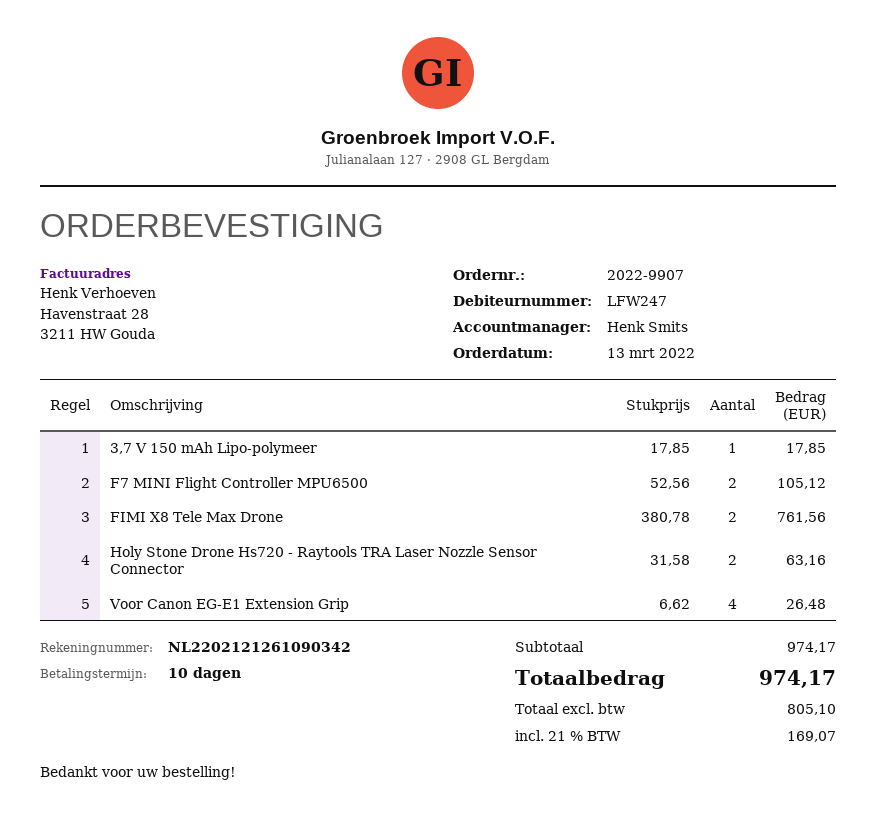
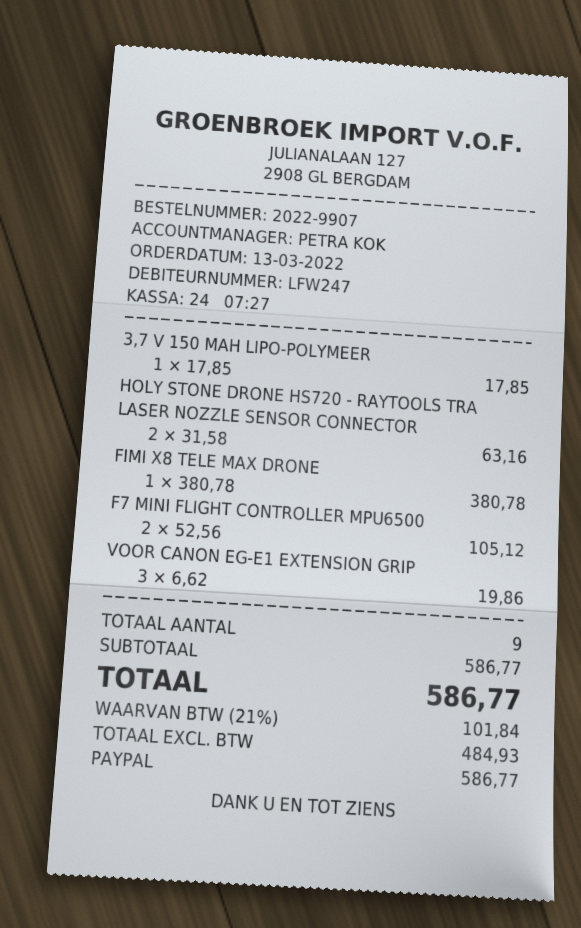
sales rep: Henk Smits -> PETRA KOK
FIMI X8 Tele Max Drone: 2 x 380.78 = 761.56 -> 1 x 380.78 = 380.78
Voor Canon EG-E1 Extension Grip: 4 x 6.62 = 26.48 -> 3 x 6.62 = 19.86
subtotal: 974.17 -> 586.77
net: 805.10 -> 484.93
tax: 21% = 169.07 -> 21% = 101.84
total: 974.17 -> 586.77

